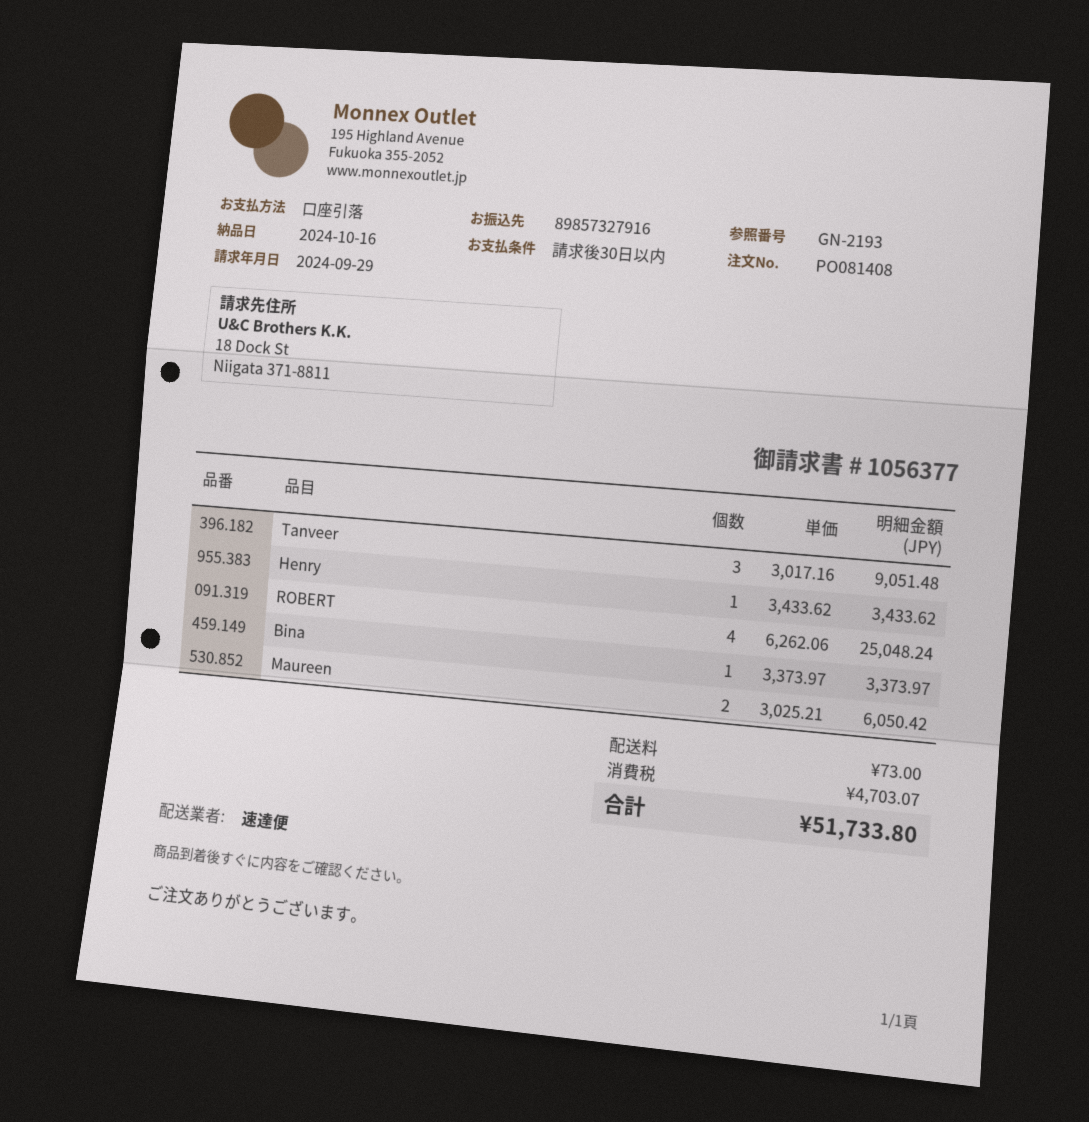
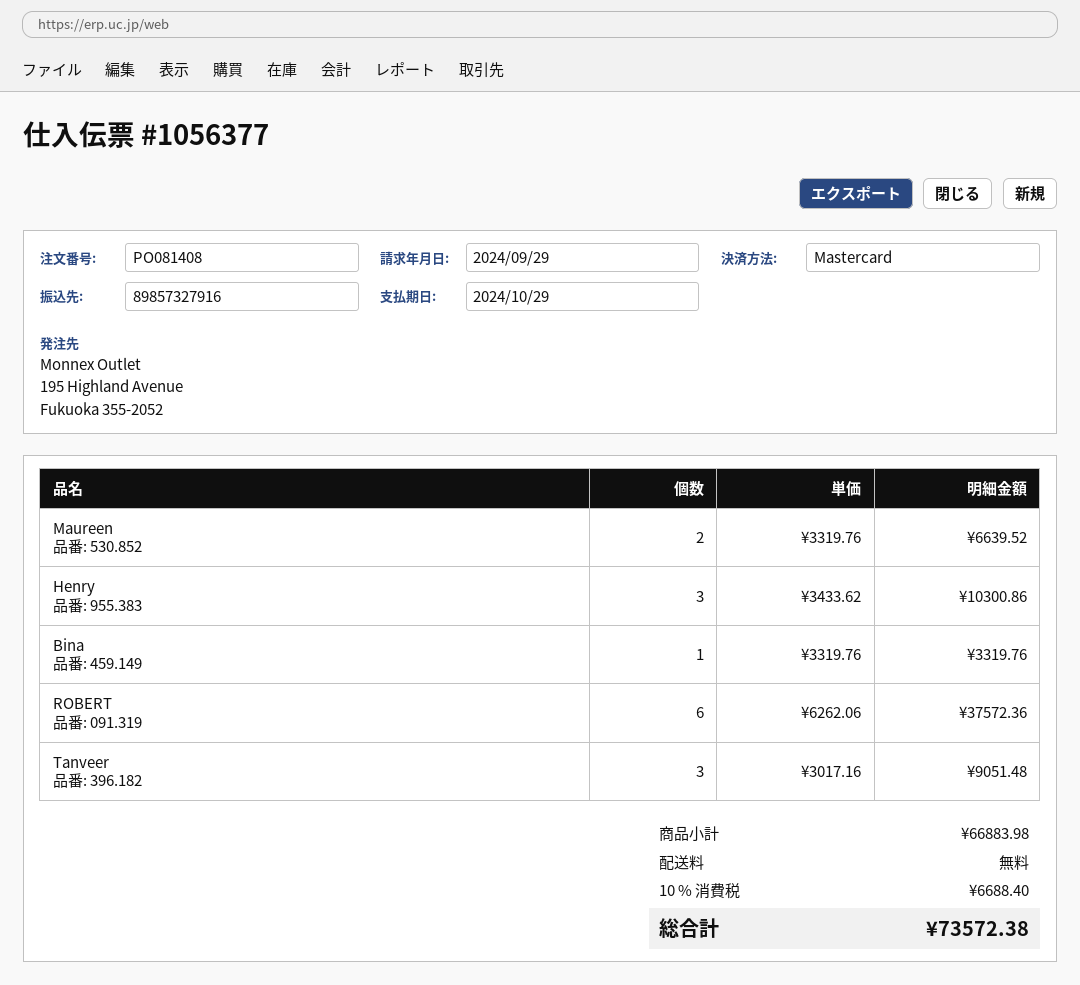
payment method: direct debit -> Mastercard
Henry: 1 x 3433.62 = 3433.62 -> 3 x 3433.62 = 10300.86
ROBERT: 4 x 6262.06 = 25048.24 -> 6 x 6262.06 = 37572.36
Bina: 1 x 3373.97 = 3373.97 -> 1 x 3319.76 = 3319.76
Maureen: 2 x 3025.21 = 6050.42 -> 2 x 3319.76 = 6639.52
shipping: 73.00 -> 0.00
tax: 4703.07 -> 6688.40
total: 51733.80 -> 73572.38

